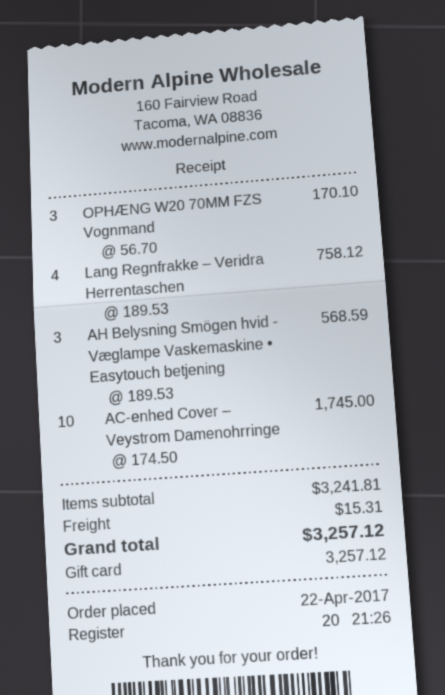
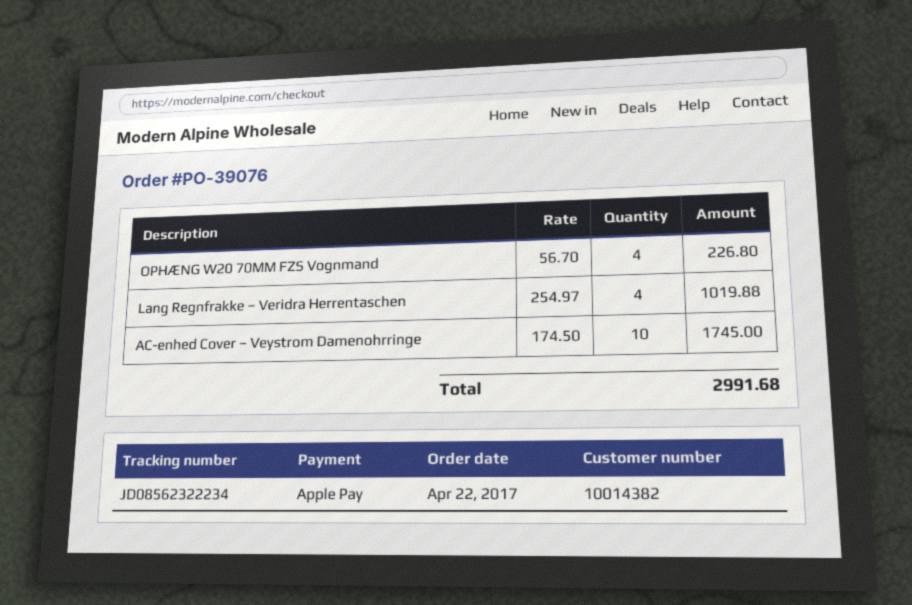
payment method: gift card -> Apple Pay
OPHÆNG W20 70MM FZS Vognmand: 3 x 56.70 = 170.10 -> 4 x 56.70 = 226.80
Lang Regnfrakke – Veridra Herrentaschen: 4 x 189.53 = 758.12 -> 4 x 254.97 = 1019.88
AH Belysning Smögen hvid - Væglampe Vaskemaskine • Easytouch betjening: 3 x 189.53 = 568.59 -> none
shipping: 15.31 -> none
total: 3257.12 -> 2991.68

